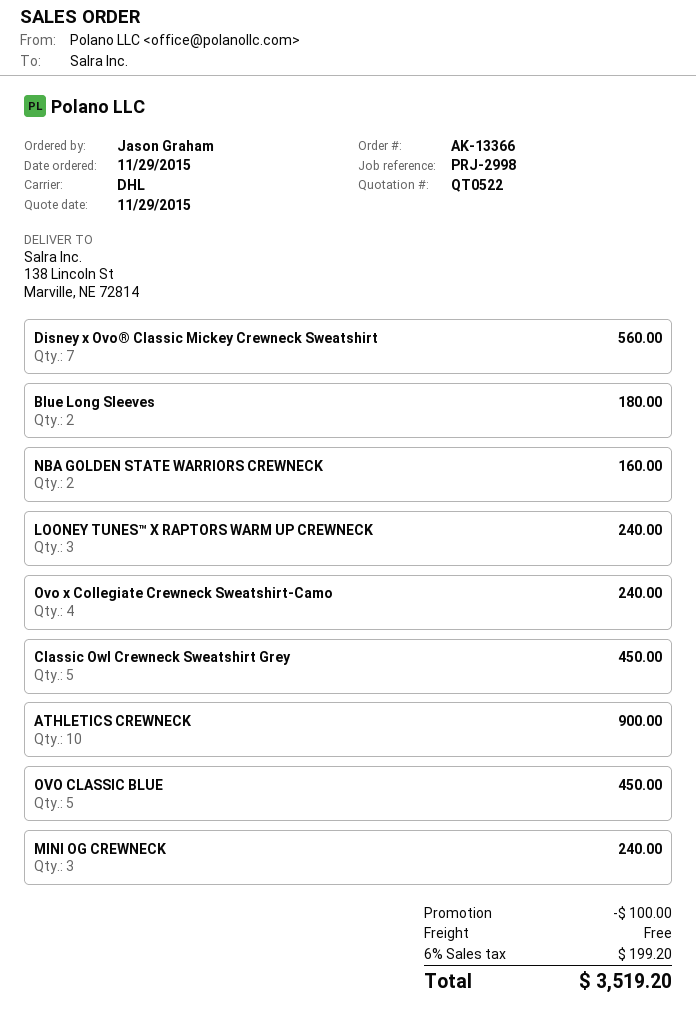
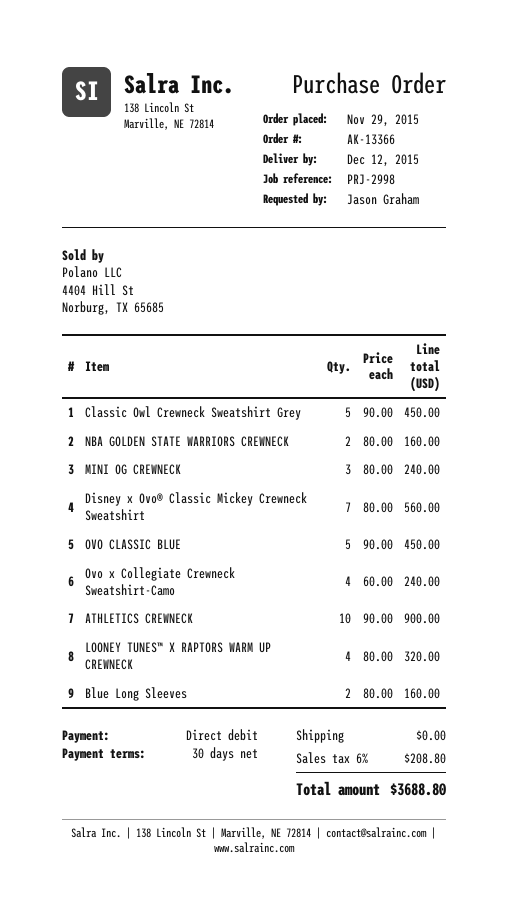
Blue Long Sleeves: 2 for 180.00 -> 2 for 160.00
LOONEY TUNES™ X RAPTORS WARM UP CREWNECK: 3 for 240.00 -> 4 for 320.00
discount: 100.00 -> none
tax: 6% = 199.20 -> 6% = 208.80
total: 3519.20 -> 3688.80

